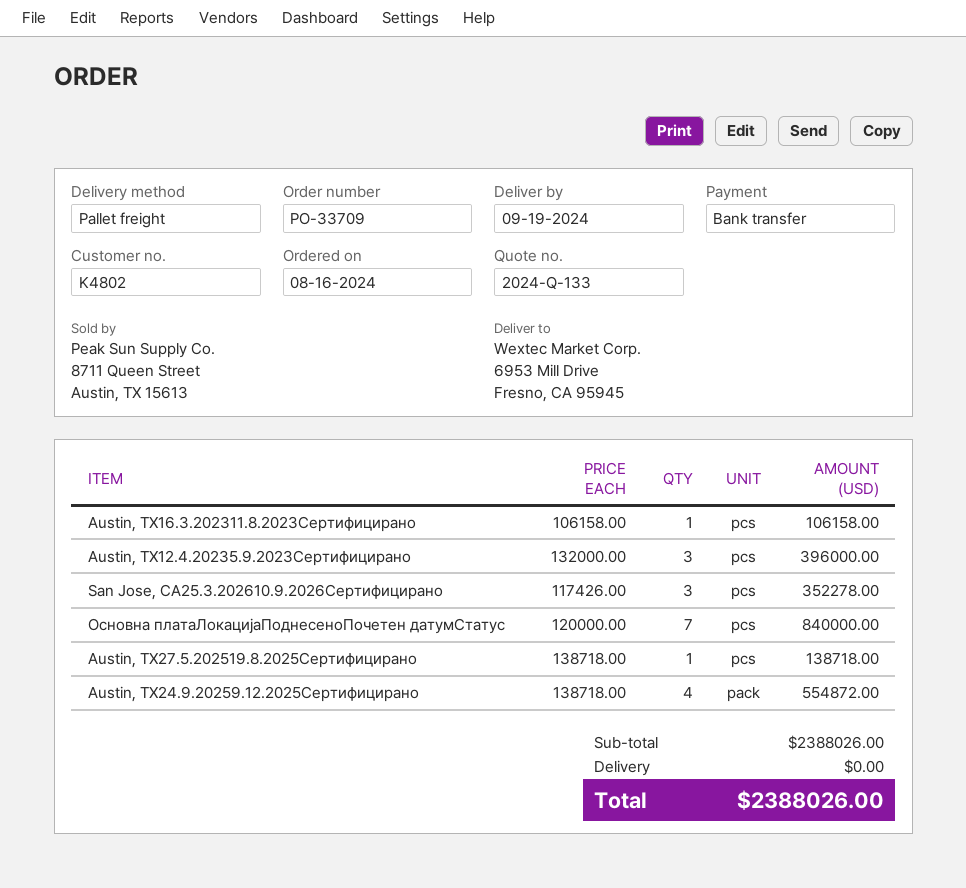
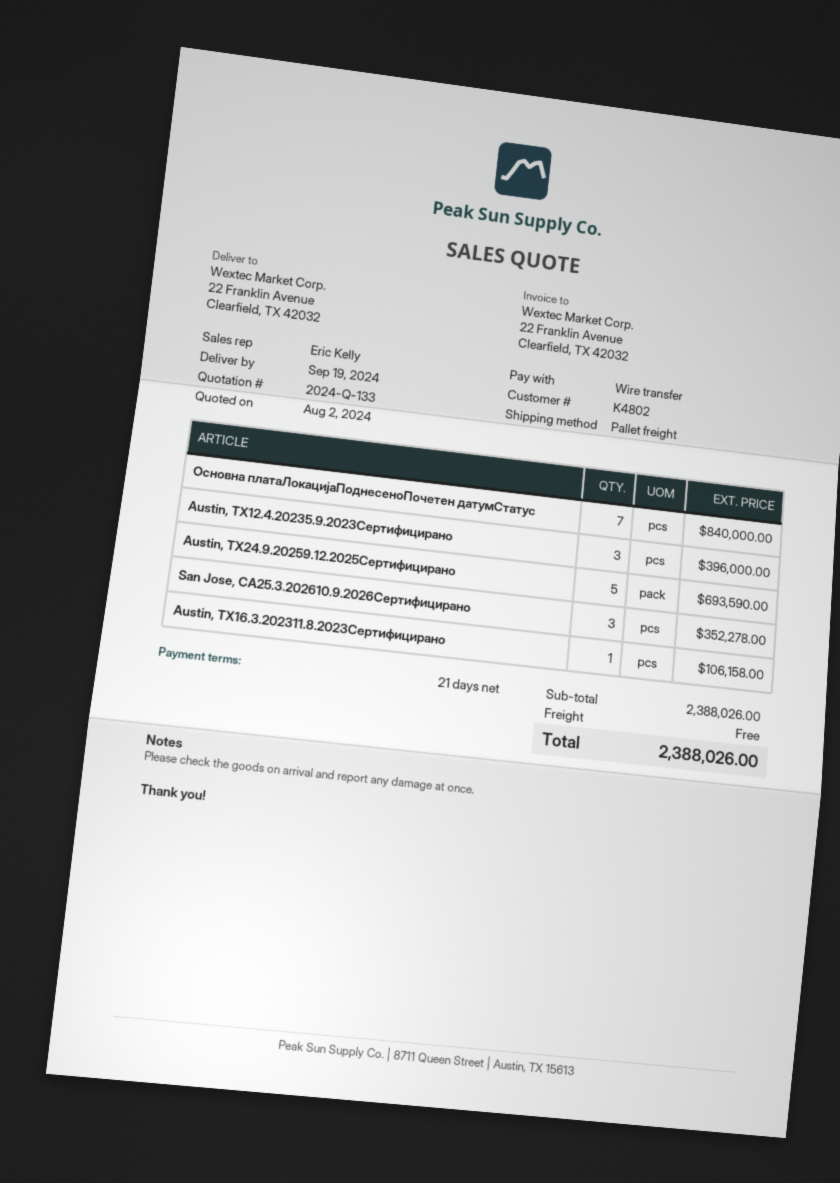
ship to: 6953 Mill Drive, Fresno, CA 95945 -> 22 Franklin Avenue, Clearfield, TX 42032
Austin, TX27.5.202519.8.2025Сертифицирано: 1 for 138718.00 -> none
Austin, TX24.9.20259.12.2025Сертифицирано: 4 for 554872.00 -> 5 for 693590.00

